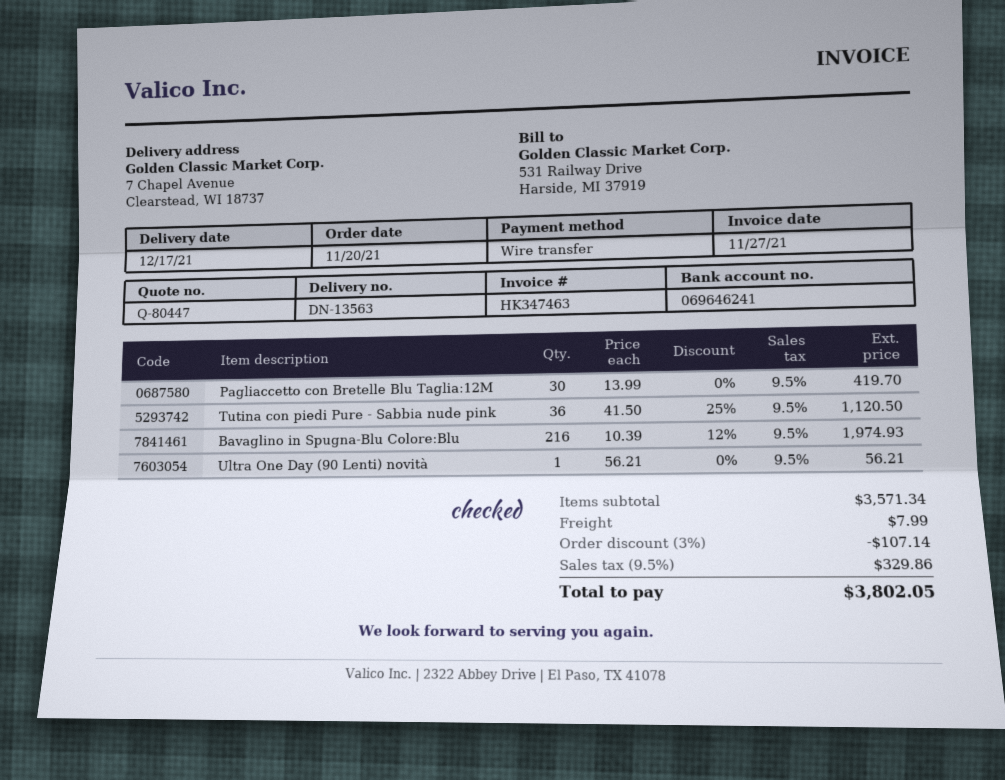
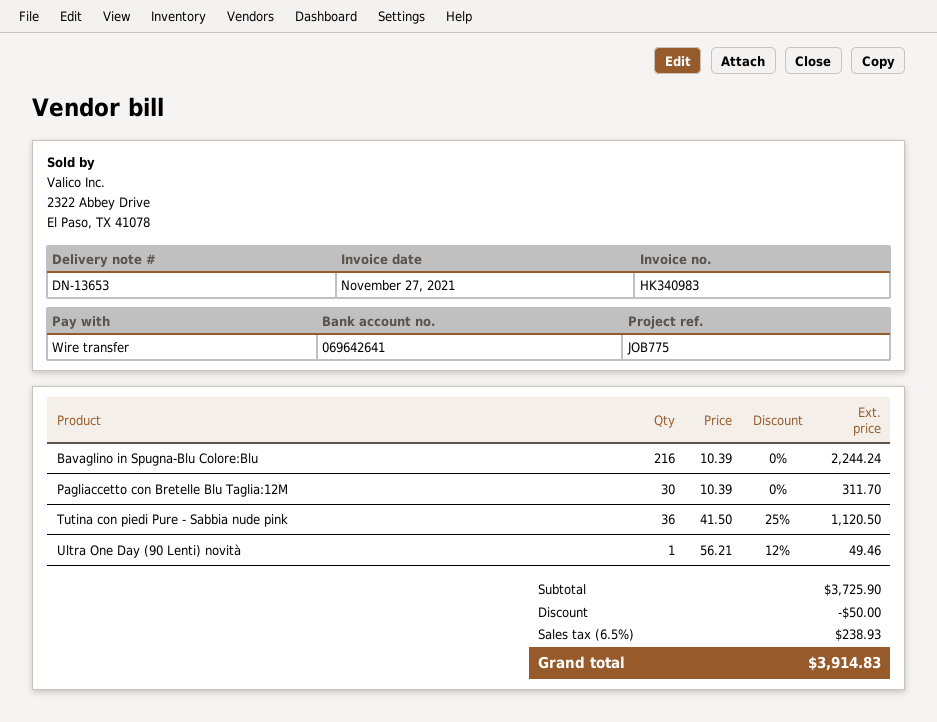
delivery note number: DN-13563 -> DN-13653
invoice number: HK347463 -> HK340983
bank account: 069646241 -> 069642641
Pagliaccetto con Bretelle Blu Taglia:12M: 30 x 13.99 = 419.70 -> 30 x 10.39 = 311.70
Bavaglino in Spugna-Blu Colore:Blu: 216 x 10.39 - 12% = 1974.93 -> 216 x 10.39 = 2244.24
Ultra One Day (90 Lenti) novità: 1 x 56.21 = 56.21 -> 1 x 56.21 - 12% = 49.46
subtotal: 3571.34 -> 3725.90
discount: 107.14 -> 50.00
shipping: 7.99 -> none
tax: 9.5% = 329.86 -> 6.5% = 238.93
total: 3802.05 -> 3914.83

